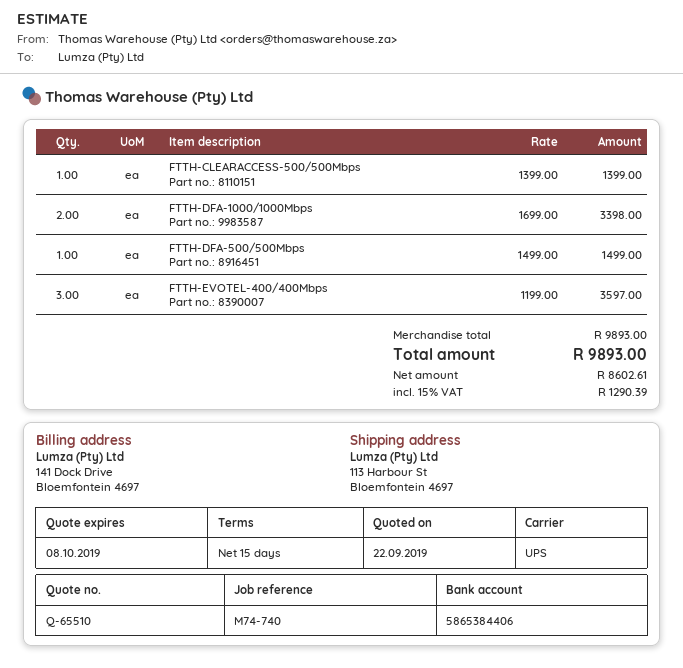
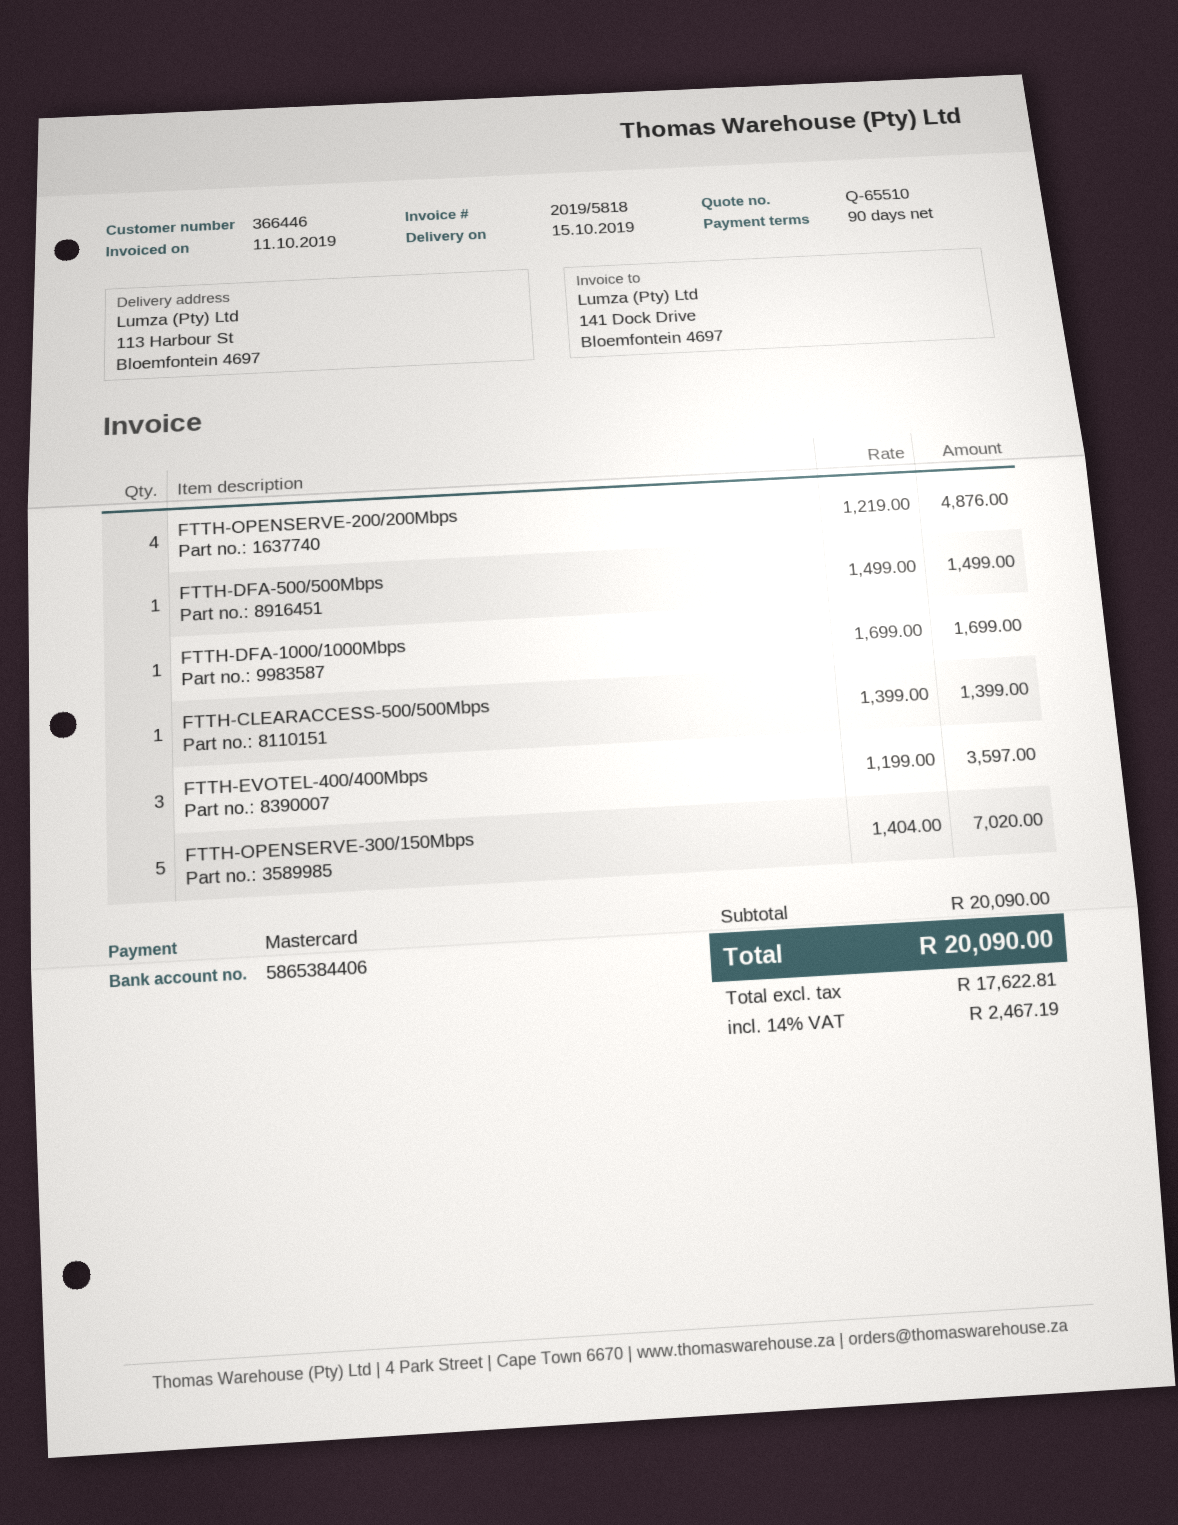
payment terms: 15 days -> 90 days
FTTH-DFA-1000/1000Mbps: 2 x 1699.00 = 3398.00 -> 1 x 1699.00 = 1699.00
FTTH-OPENSERVE-200/200Mbps: none -> 4 x 1219.00 = 4876.00
FTTH-OPENSERVE-300/150Mbps: none -> 5 x 1404.00 = 7020.00
subtotal: 9893.00 -> 20090.00
net: 8602.61 -> 17622.81
tax: 15% = 1290.39 -> 14% = 2467.19
total: 9893.00 -> 20090.00

